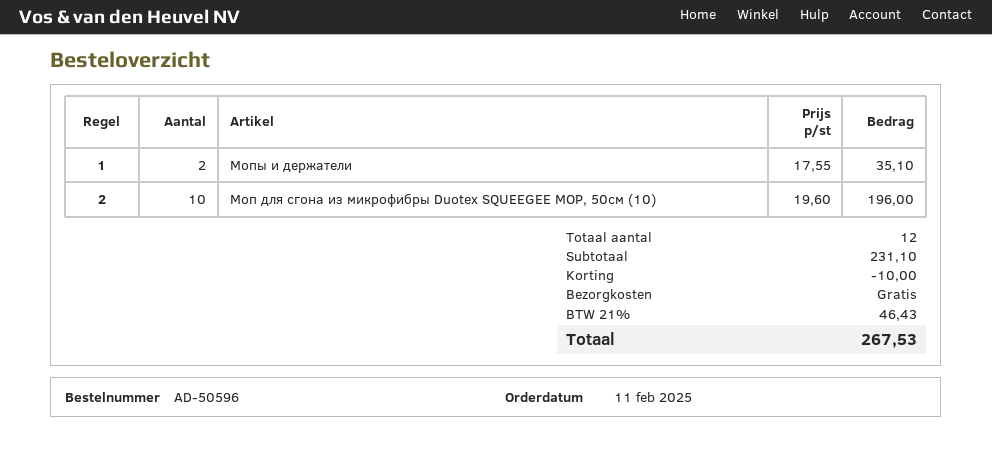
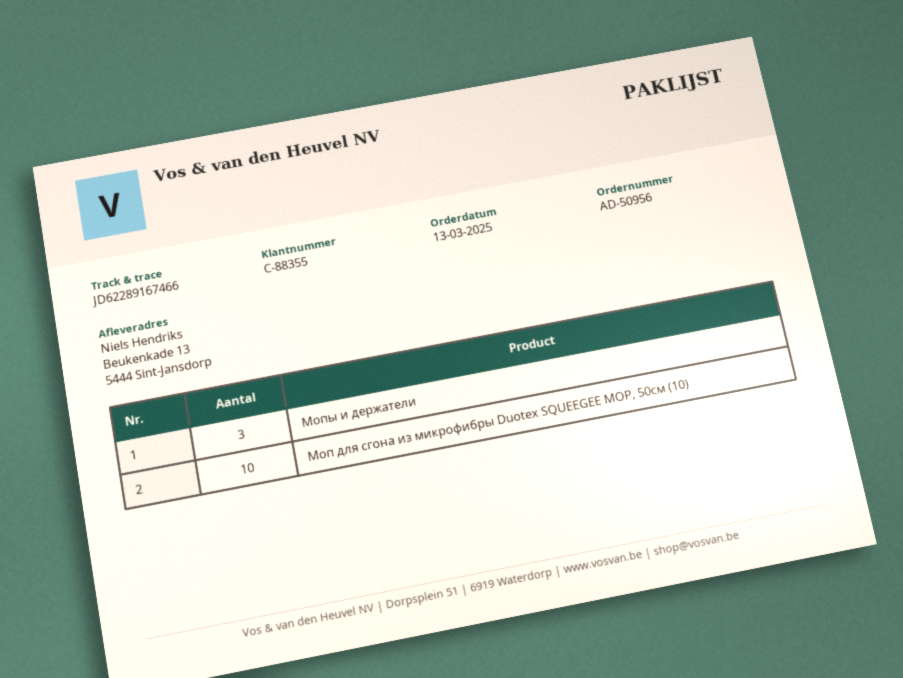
order number: AD-50596 -> AD-50956
order date: 2025-02-11 -> 2025-03-13
Мопы и держатели: 2 -> 3

